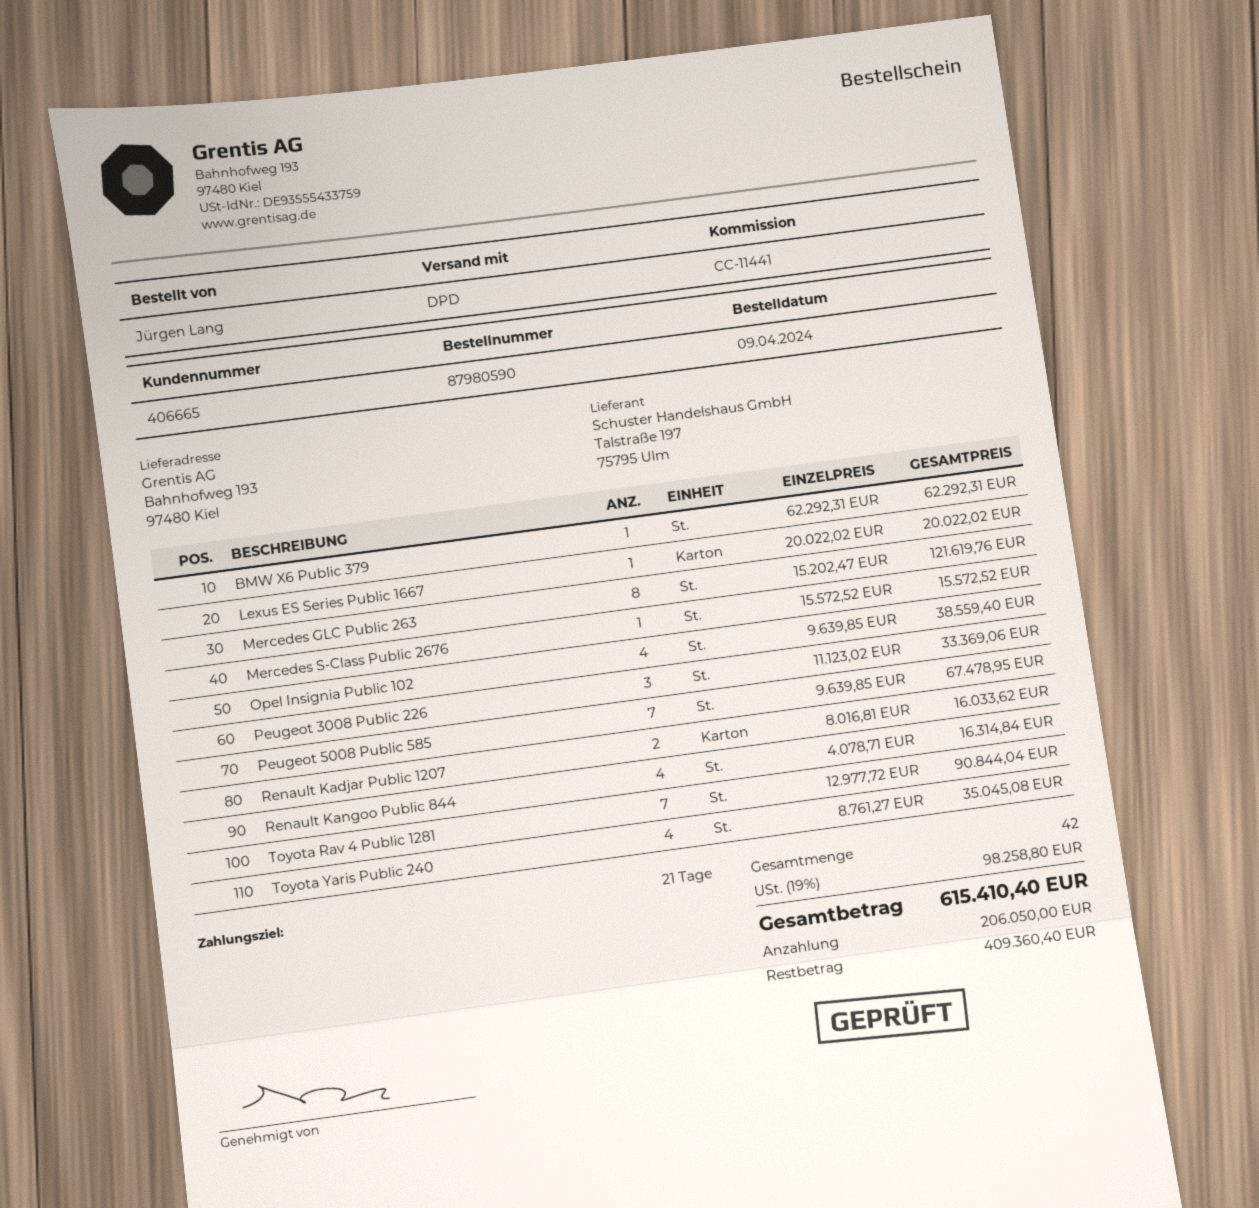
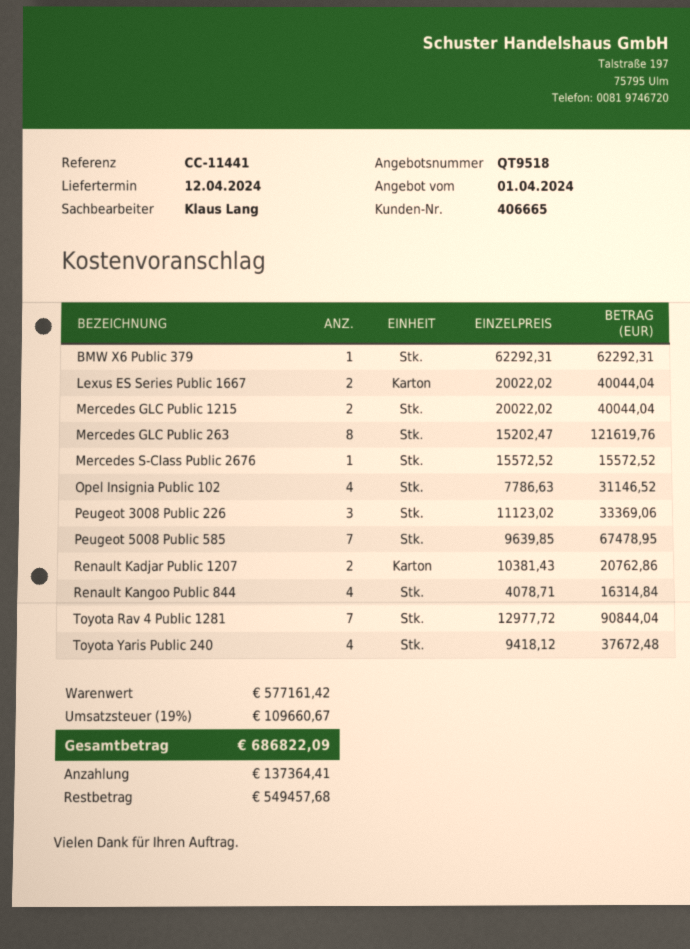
Lexus ES Series Public 1667: 1 x 20022.02 = 20022.02 -> 2 x 20022.02 = 40044.04
Opel Insignia Public 102: 4 x 9639.85 = 38559.40 -> 4 x 7786.63 = 31146.52
Renault Kadjar Public 1207: 2 x 8016.81 = 16033.62 -> 2 x 10381.43 = 20762.86
Toyota Yaris Public 240: 4 x 8761.27 = 35045.08 -> 4 x 9418.12 = 37672.48
Mercedes GLC Public 1215: none -> 2 x 20022.02 = 40044.04
tax: 19% = 98258.80 -> 19% = 109660.67
total: 615410.40 -> 686822.09
deposit: 206050.00 -> 137364.41
balance: 409360.40 -> 549457.68

